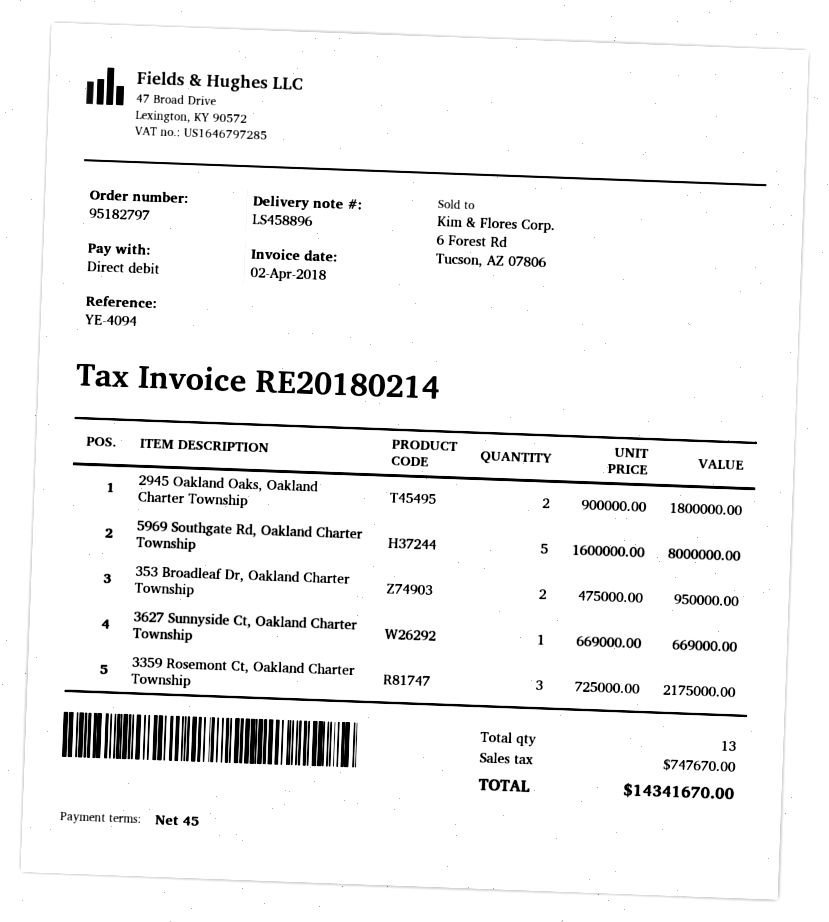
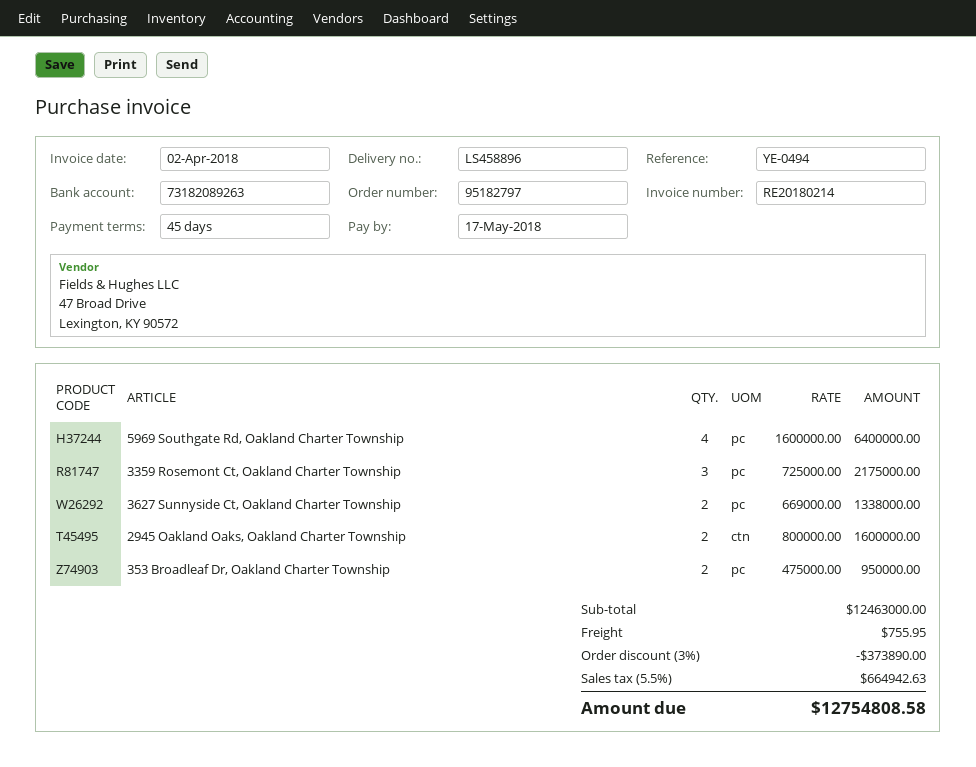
reference: YE-4094 -> YE-0494
2945 Oakland Oaks, Oakland Charter Township: 2 x 900000.00 = 1800000.00 -> 2 x 800000.00 = 1600000.00
5969 Southgate Rd, Oakland Charter Township: 5 x 1600000.00 = 8000000.00 -> 4 x 1600000.00 = 6400000.00
3627 Sunnyside Ct, Oakland Charter Township: 1 x 669000.00 = 669000.00 -> 2 x 669000.00 = 1338000.00
discount: none -> 3% = 373890.00
shipping: none -> 755.95
tax: 747670.00 -> 664942.63
total: 14341670.00 -> 12754808.58

